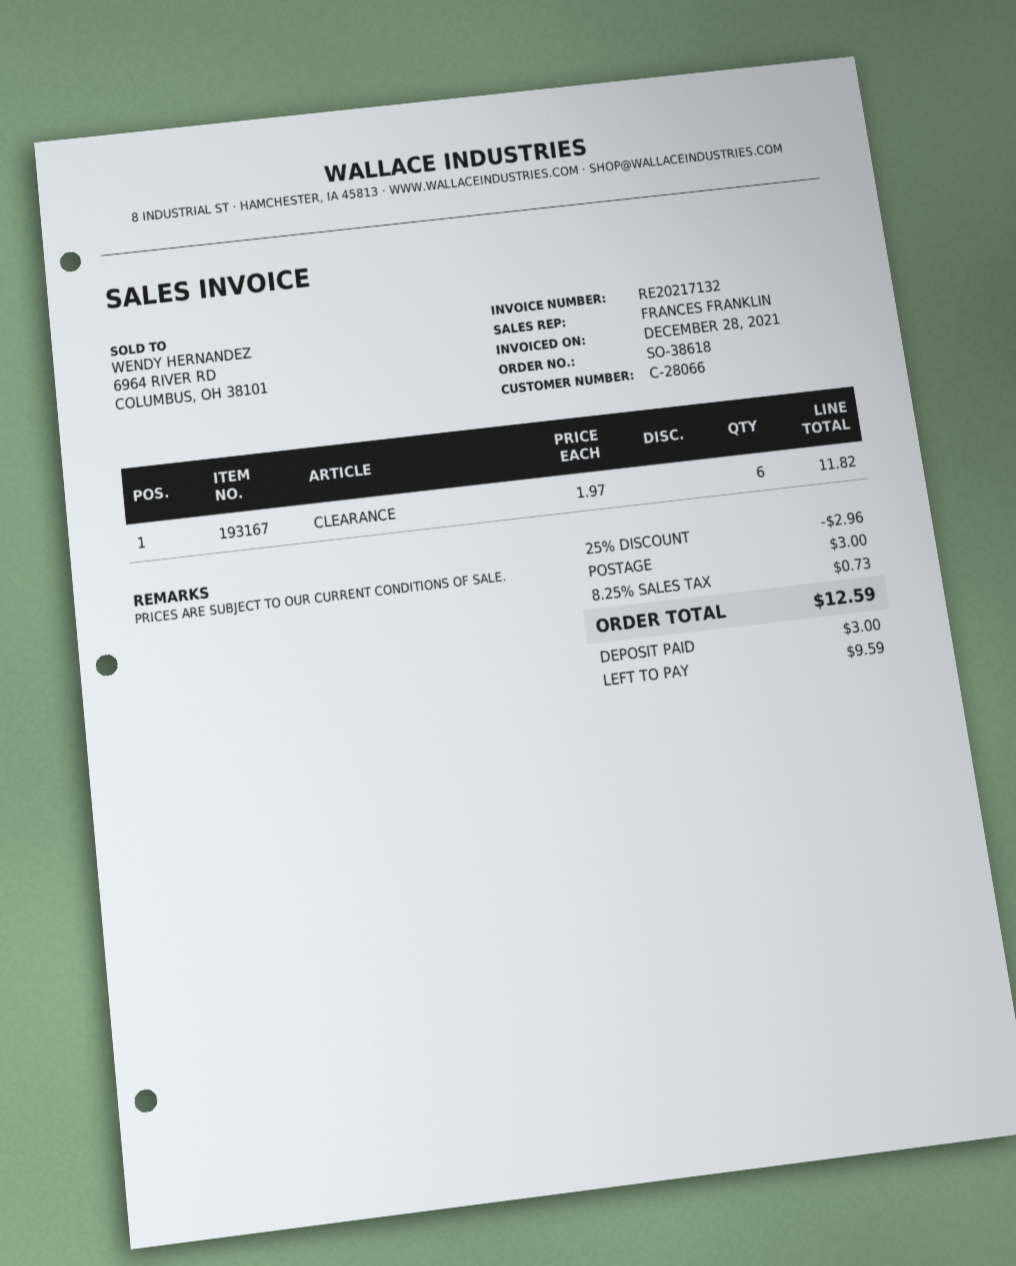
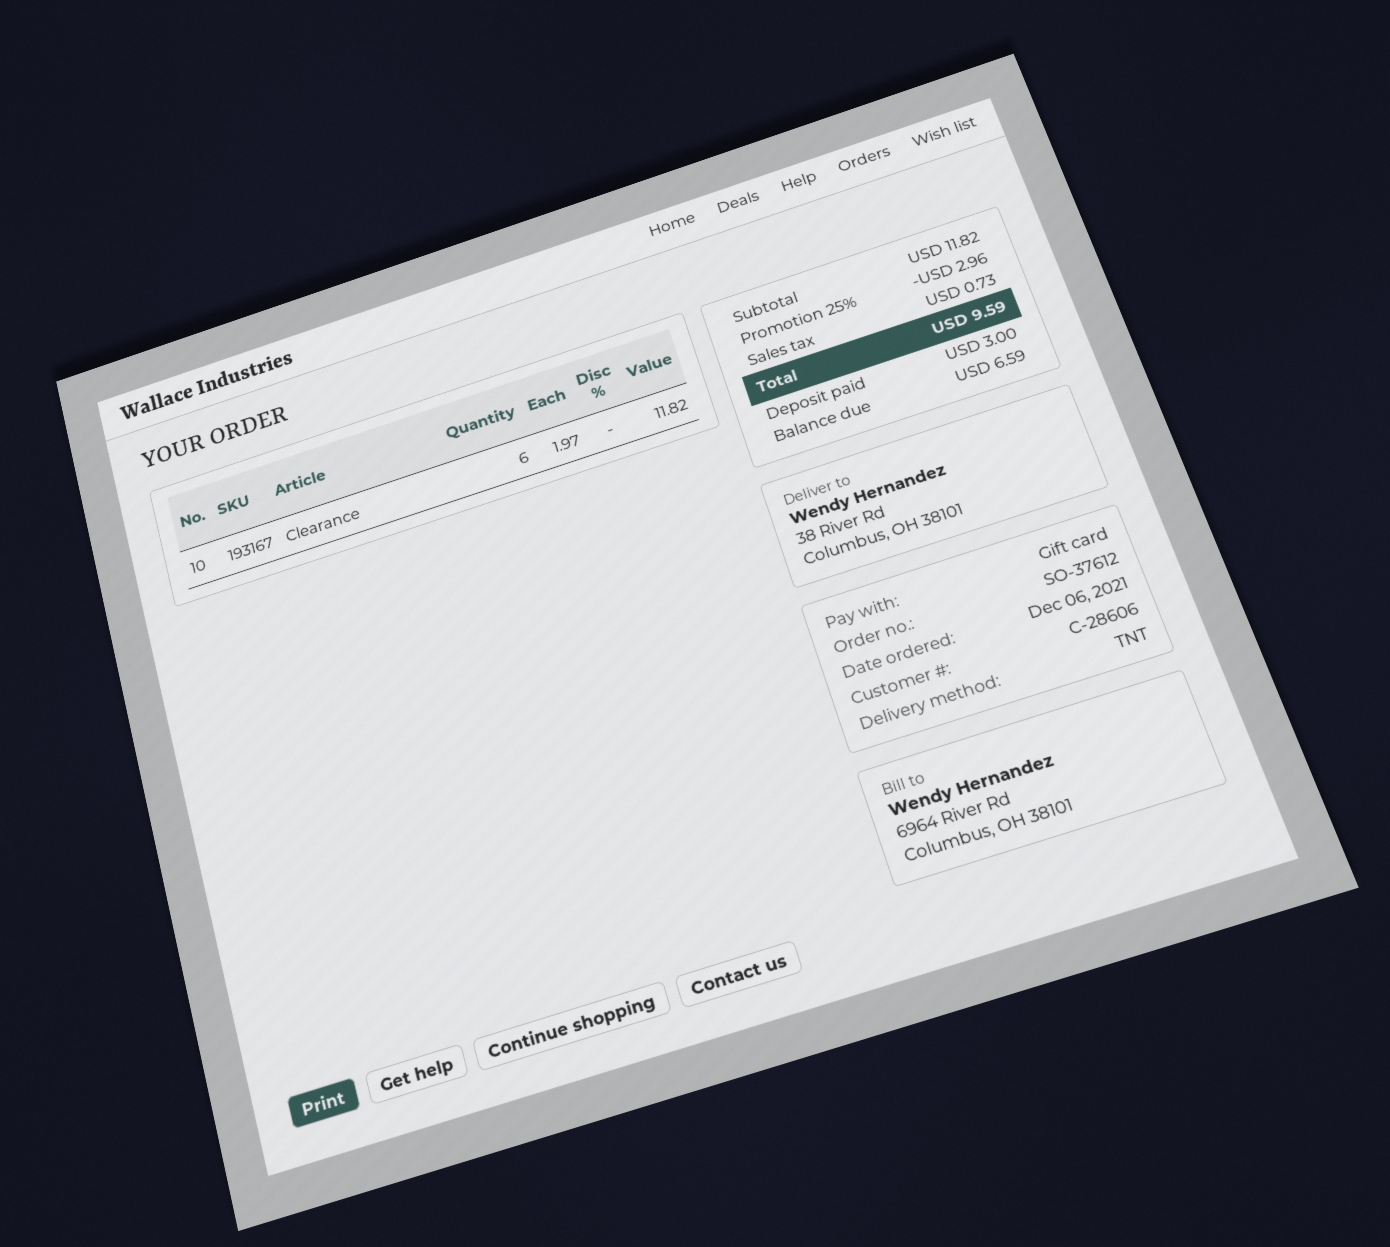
order number: SO-38618 -> SO-37612
customer number: C-28066 -> C-28606
shipping: 3.00 -> none
total: 12.59 -> 9.59
balance: 9.59 -> 6.59

